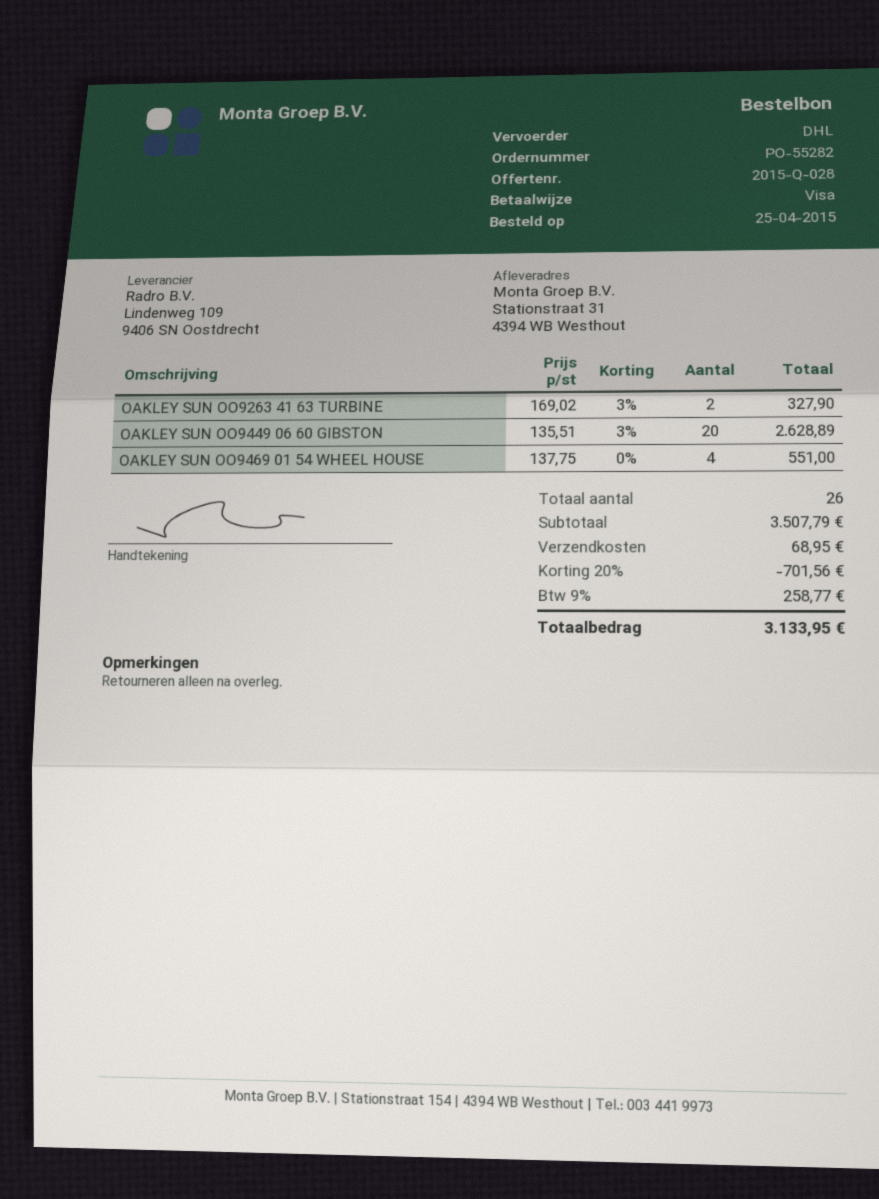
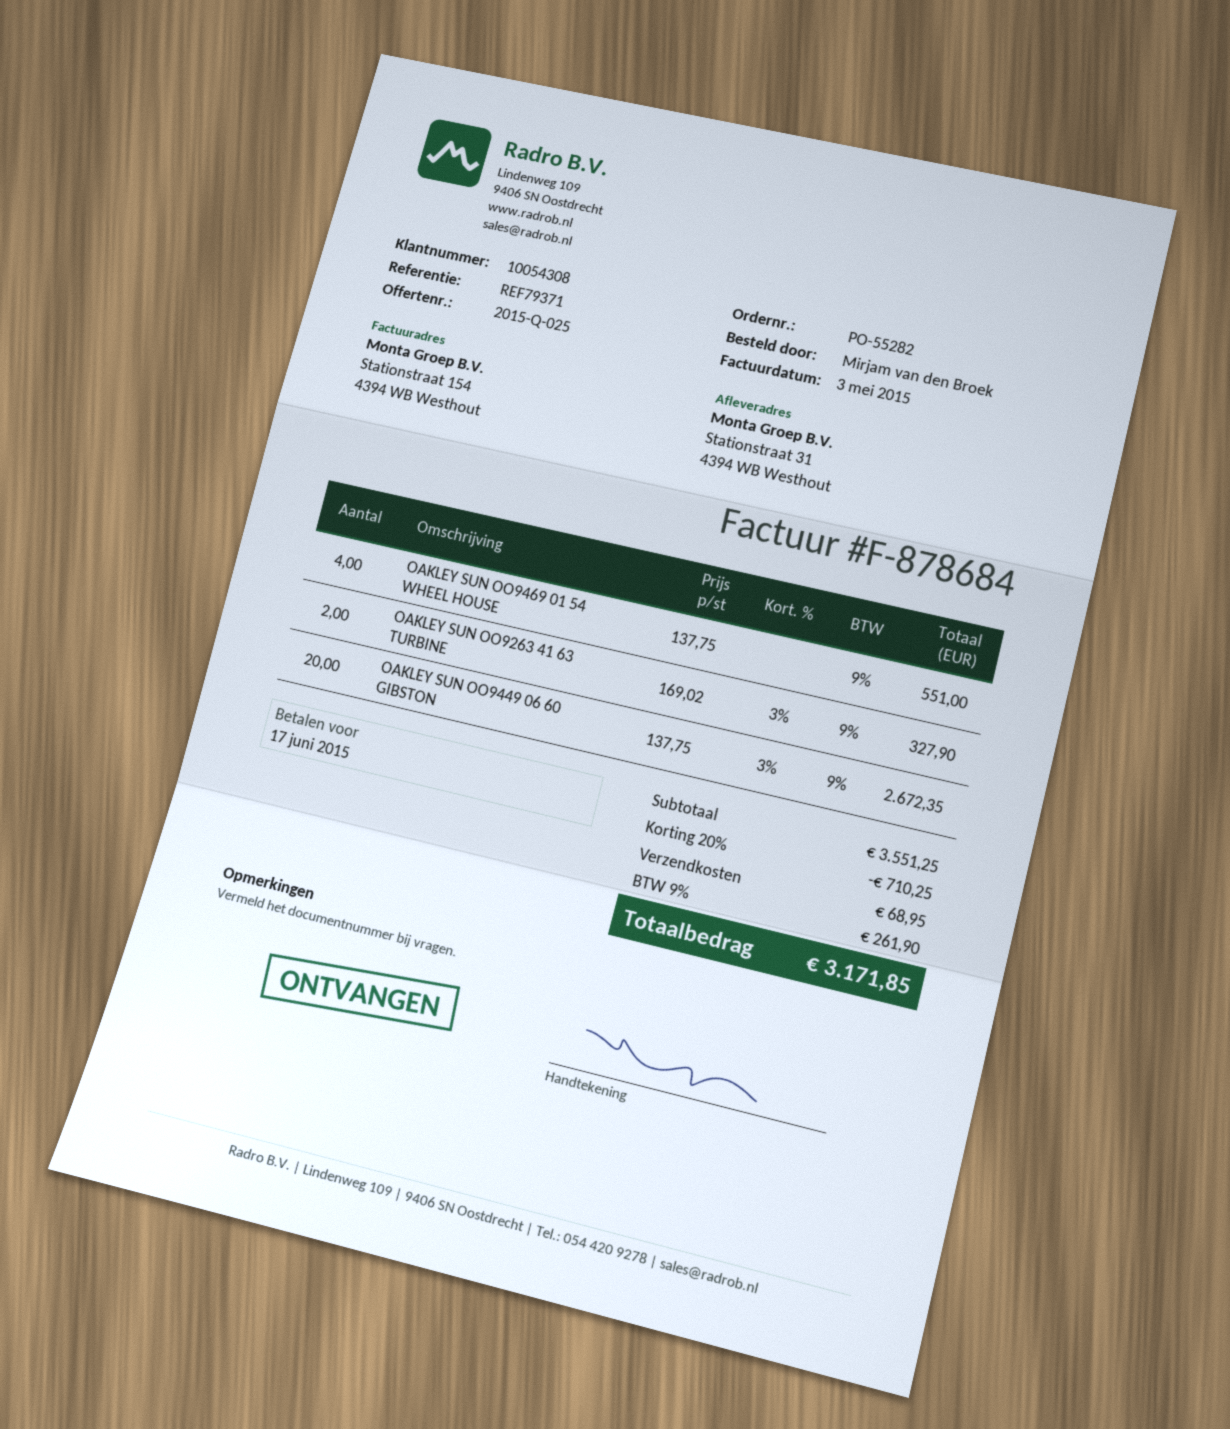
quote number: 2015-Q-028 -> 2015-Q-025
OAKLEY SUN OO9449 06 60 GIBSTON: 20 x 135.51 - 3% = 2628.89 -> 20 x 137.75 - 3% = 2672.35
subtotal: 3507.79 -> 3551.25
discount: 20% = 701.56 -> 20% = 710.25
tax: 9% = 258.77 -> 9% = 261.90
total: 3133.95 -> 3171.85

